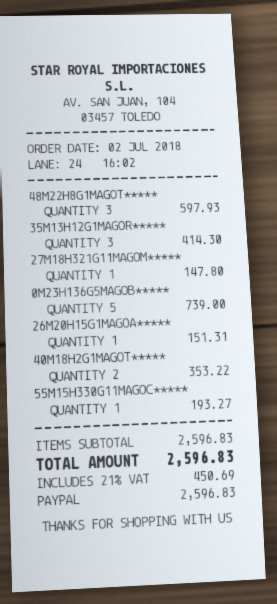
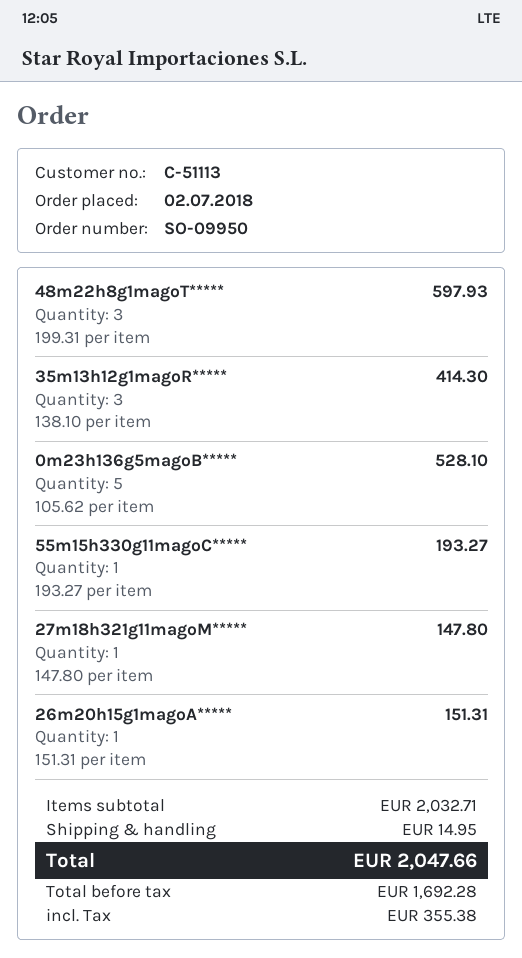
0M23H136G5MAGOB*****: 5 for 739.00 -> 5 for 528.10
40M18H2G1MAGOT*****: 2 for 353.22 -> none
subtotal: 2596.83 -> 2032.71
shipping: none -> 14.95
tax: 450.69 -> 355.38
total: 2596.83 -> 2047.66

